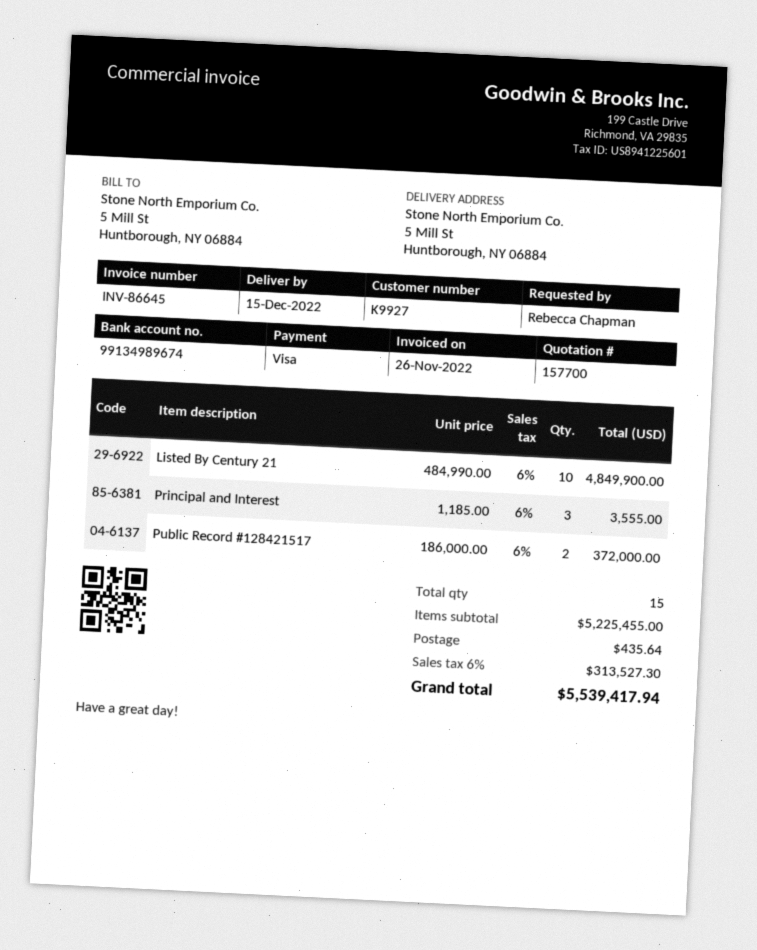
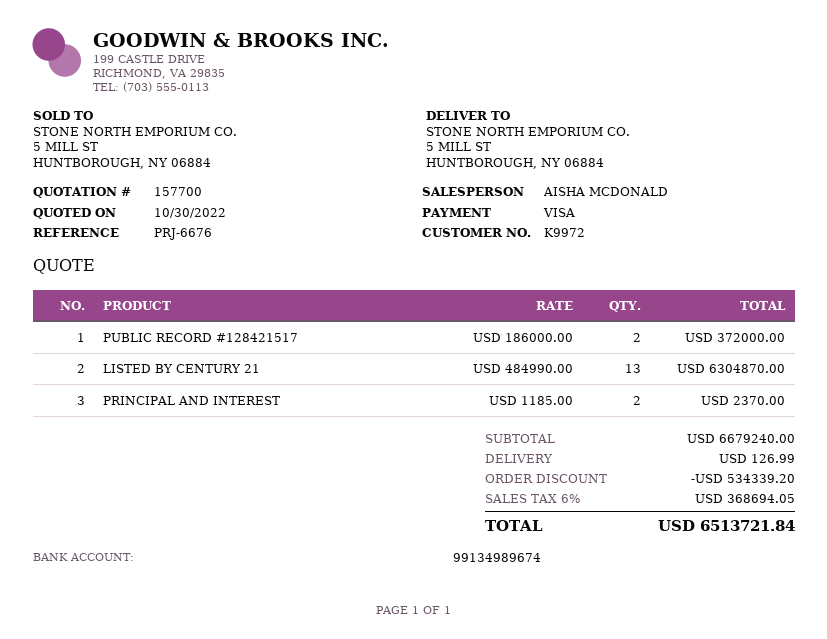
customer number: K9927 -> K9972
Listed By Century 21: 10 x 484990.00 = 4849900.00 -> 13 x 484990.00 = 6304870.00
Principal and Interest: 3 x 1185.00 = 3555.00 -> 2 x 1185.00 = 2370.00
subtotal: 5225455.00 -> 6679240.00
discount: none -> 534339.20
shipping: 435.64 -> 126.99
tax: 6% = 313527.30 -> 6% = 368694.05
total: 5539417.94 -> 6513721.84

